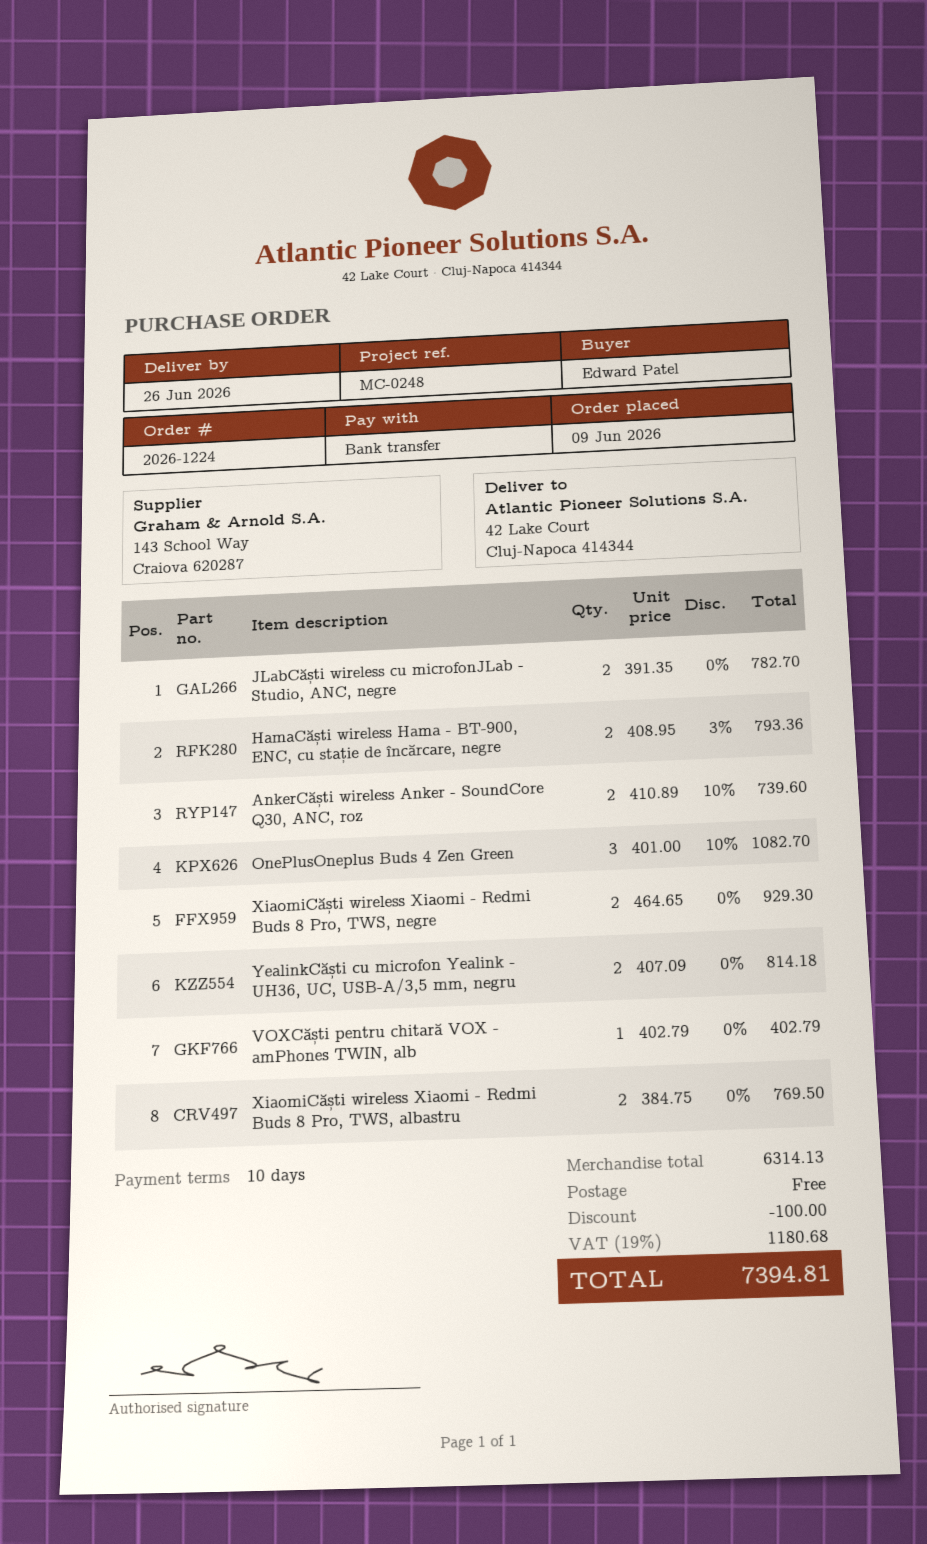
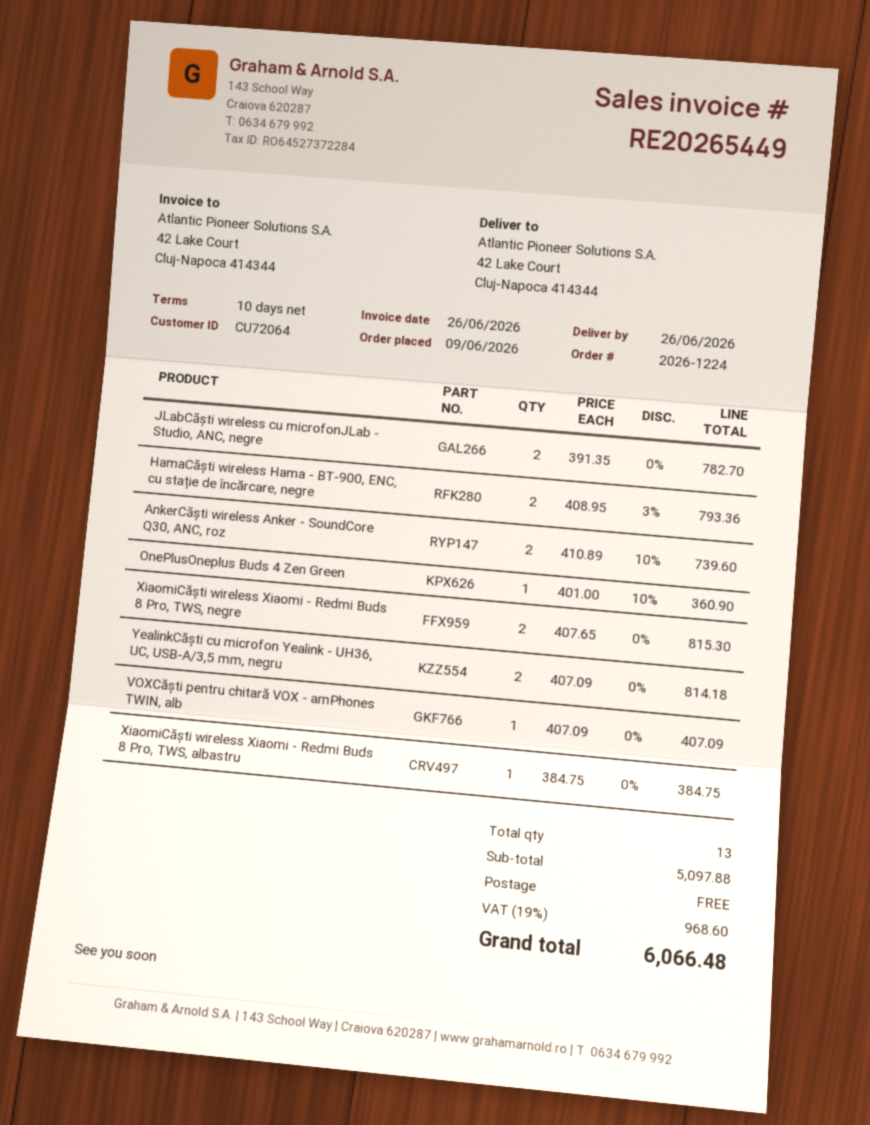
OnePlusOneplus Buds 4 Zen Green: 3 x 401.00 - 10% = 1082.70 -> 1 x 401.00 - 10% = 360.90
XiaomiCăști wireless Xiaomi - Redmi Buds 8 Pro, TWS, negre: 2 x 464.65 = 929.30 -> 2 x 407.65 = 815.30
VOXCăști pentru chitară VOX - amPhones TWIN, alb: 1 x 402.79 = 402.79 -> 1 x 407.09 = 407.09
XiaomiCăști wireless Xiaomi - Redmi Buds 8 Pro, TWS, albastru: 2 x 384.75 = 769.50 -> 1 x 384.75 = 384.75
subtotal: 6314.13 -> 5097.88
discount: 100.00 -> none
tax: 19% = 1180.68 -> 19% = 968.60
total: 7394.81 -> 6066.48

